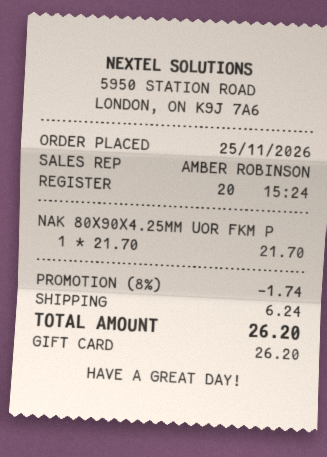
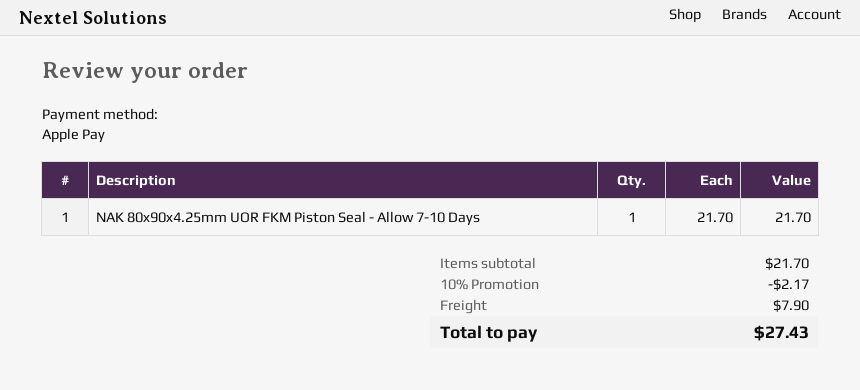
payment method: gift card -> Apple Pay
discount: 8% = 1.74 -> 10% = 2.17
shipping: 6.24 -> 7.90
total: 26.20 -> 27.43

